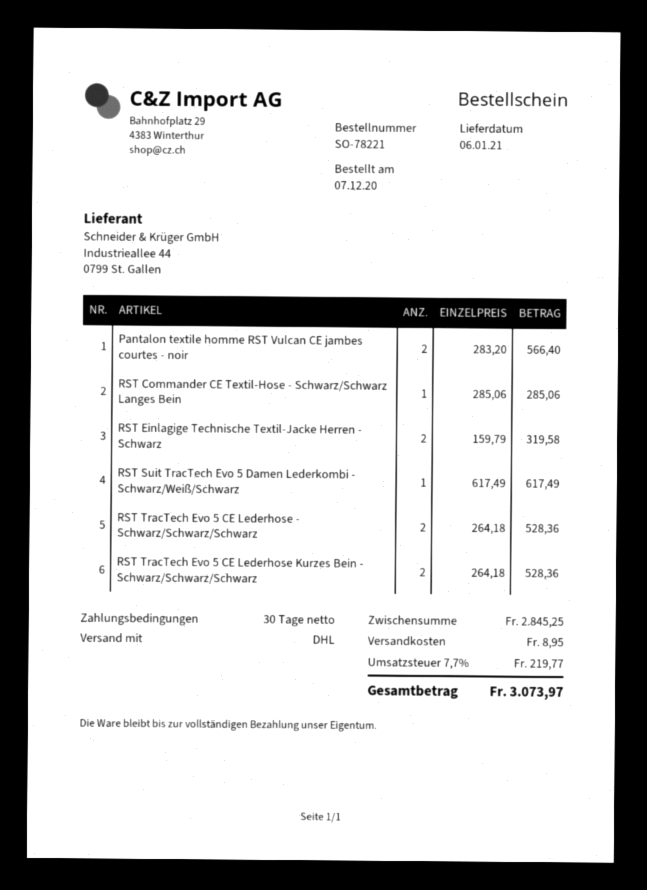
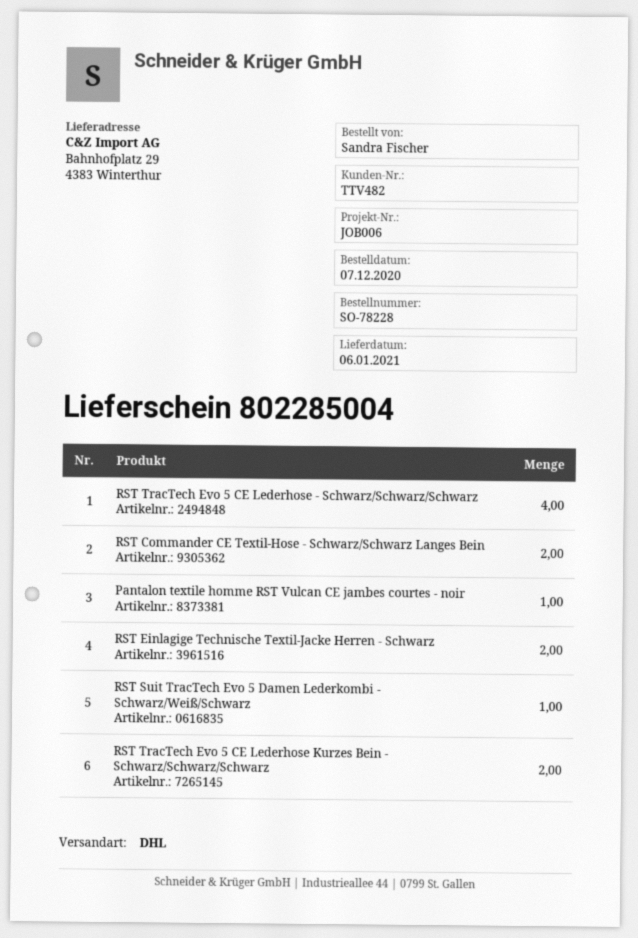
order number: SO-78221 -> SO-78228
Pantalon textile homme RST Vulcan CE jambes courtes - noir: 2 -> 1
RST Commander CE Textil-Hose - Schwarz/Schwarz Langes Bein: 1 -> 2
RST TracTech Evo 5 CE Lederhose - Schwarz/Schwarz/Schwarz: 2 -> 4

